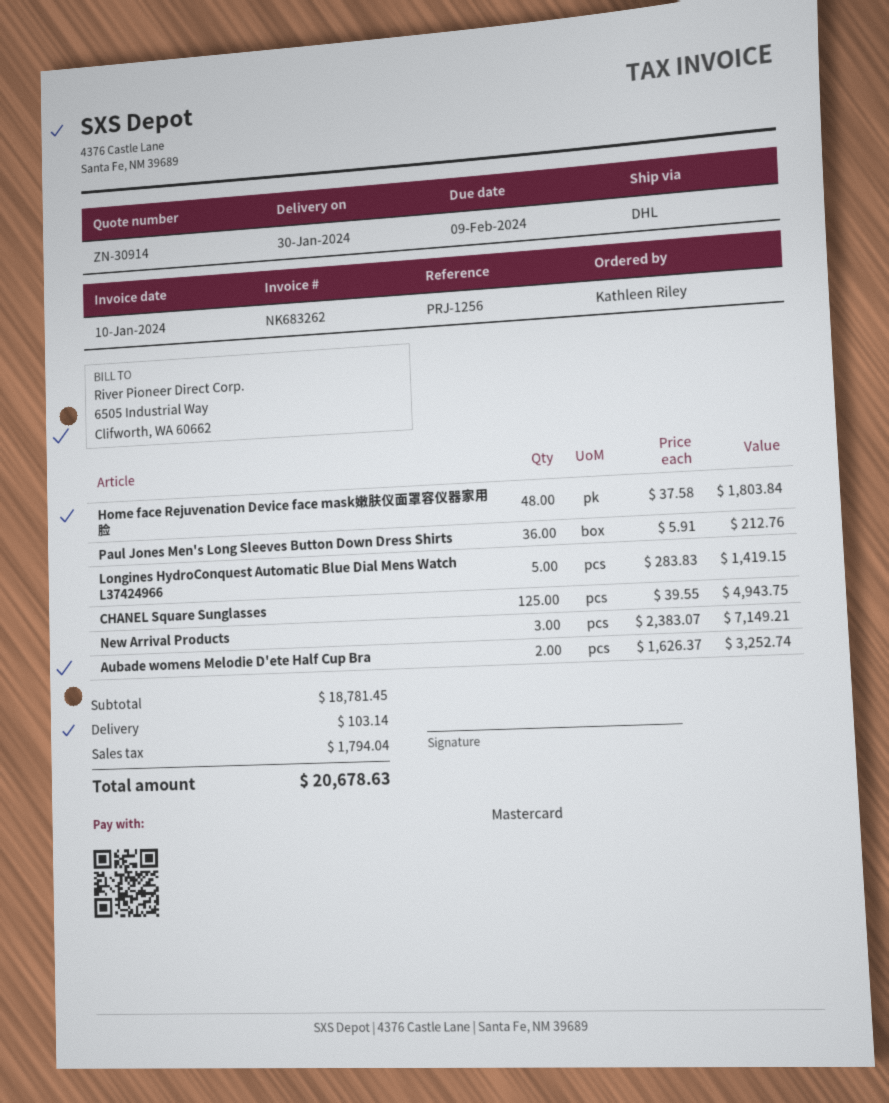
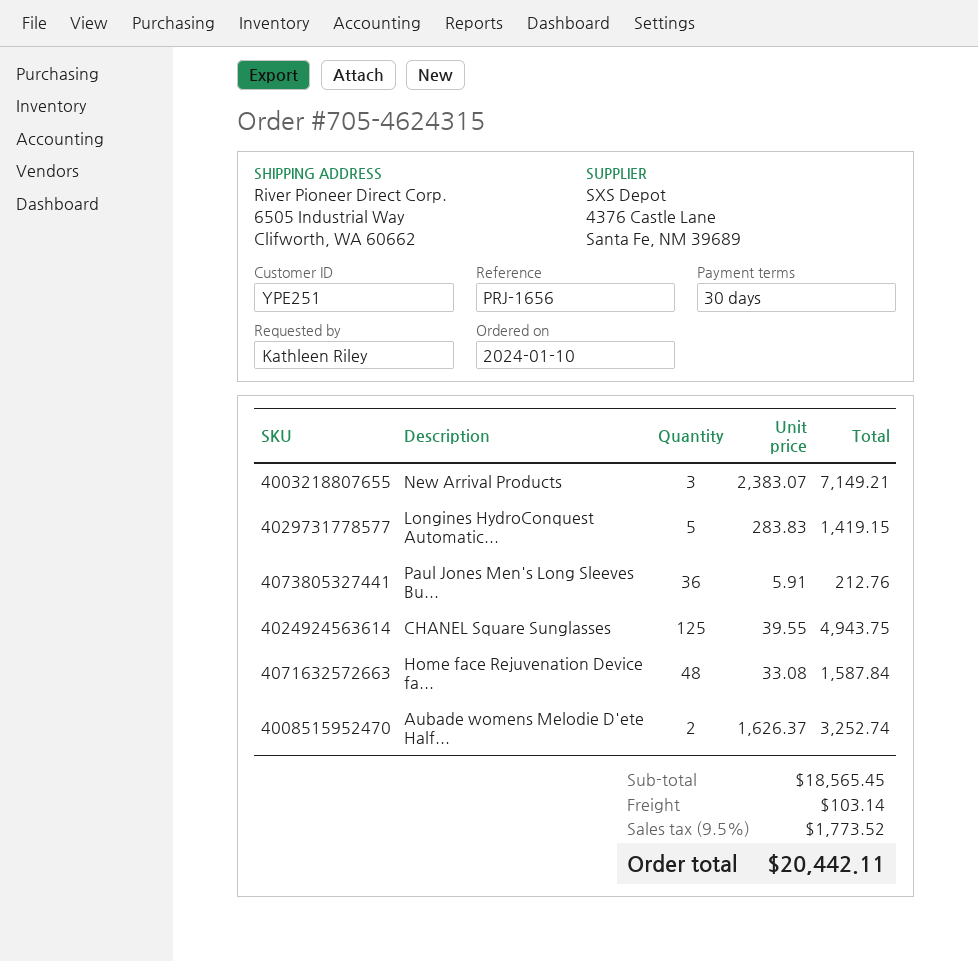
reference: PRJ-1256 -> PRJ-1656
Home face Rejuvenation Device face mask嫩肤仪面罩容仪器家用脸: 48 x 37.58 = 1803.84 -> 48 x 33.08 = 1587.84
subtotal: 18781.45 -> 18565.45
tax: 1794.04 -> 1773.52
total: 20678.63 -> 20442.11

